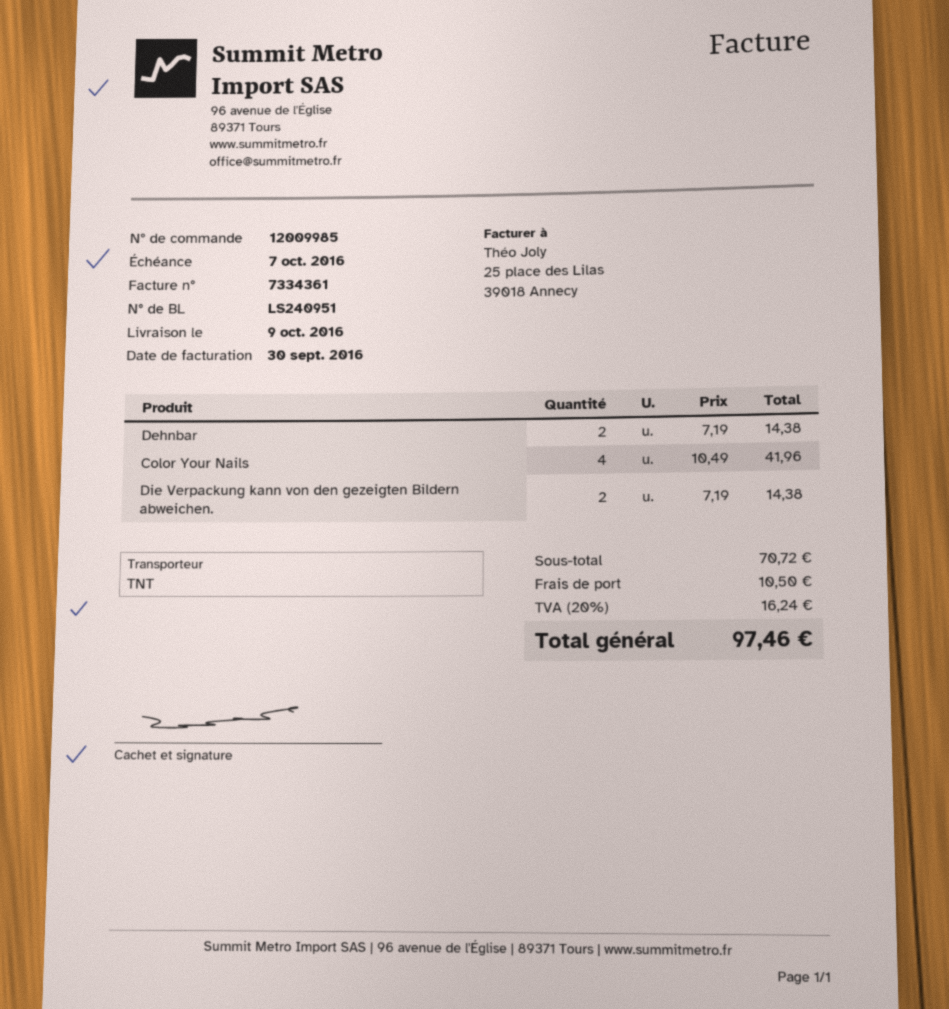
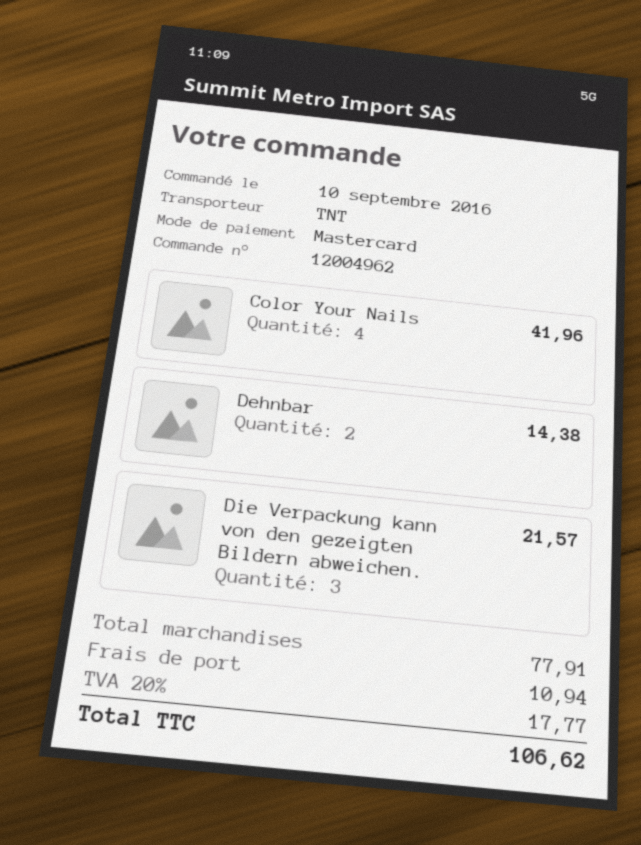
order number: 12009985 -> 12004962
Die Verpackung kann von den gezeigten Bildern abweichen.: 2 for 14.38 -> 3 for 21.57
subtotal: 70.72 -> 77.91
shipping: 10.50 -> 10.94
tax: 20% = 16.24 -> 20% = 17.77
total: 97.46 -> 106.62

